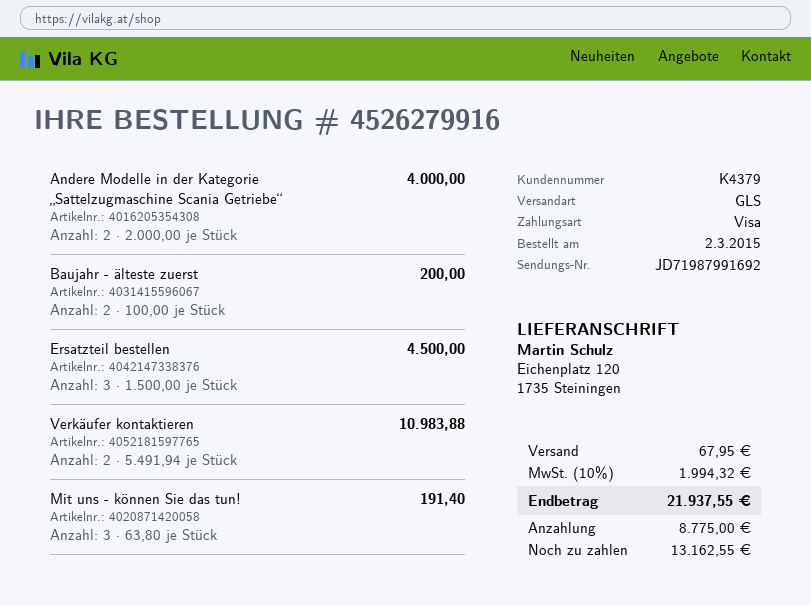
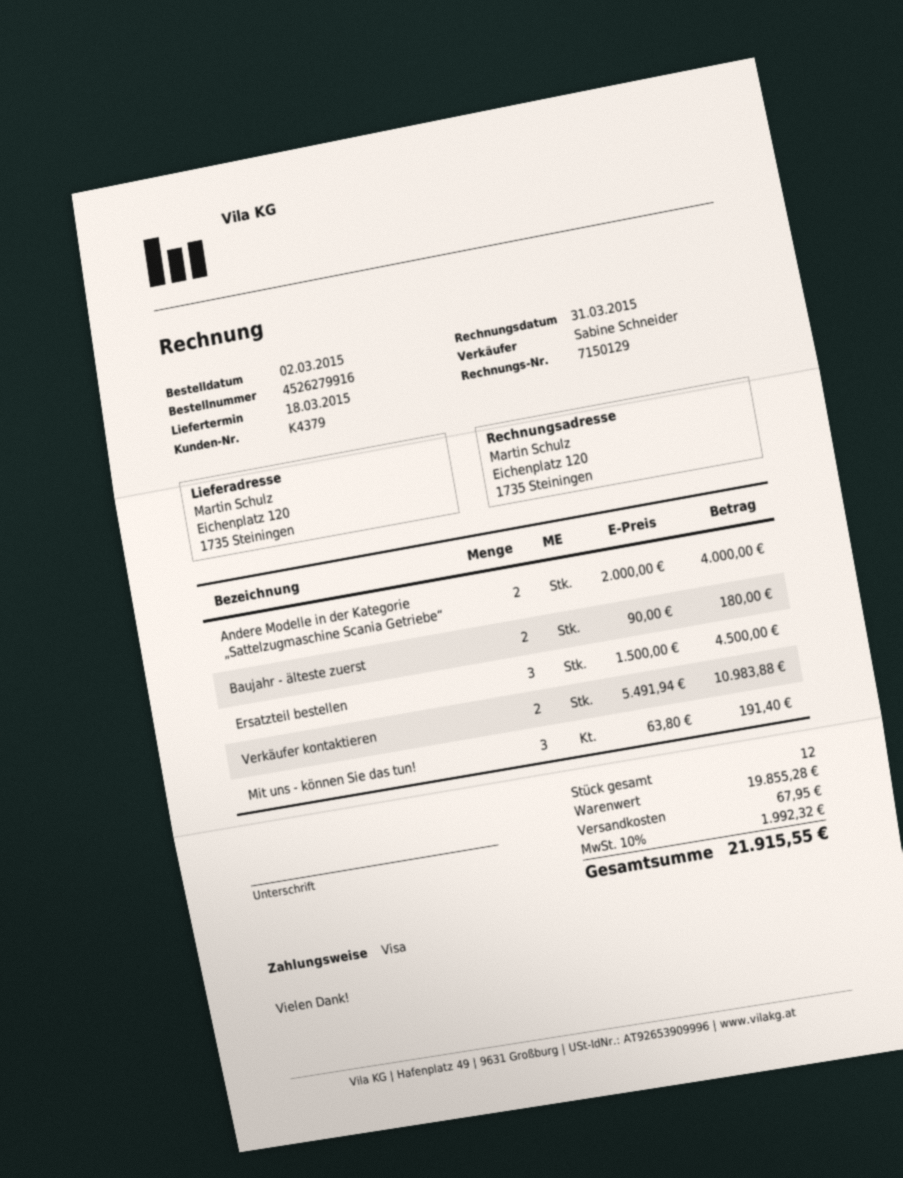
Baujahr - älteste zuerst: 2 x 100.00 = 200.00 -> 2 x 90.00 = 180.00
tax: 10% = 1994.32 -> 10% = 1992.32
total: 21937.55 -> 21915.55

